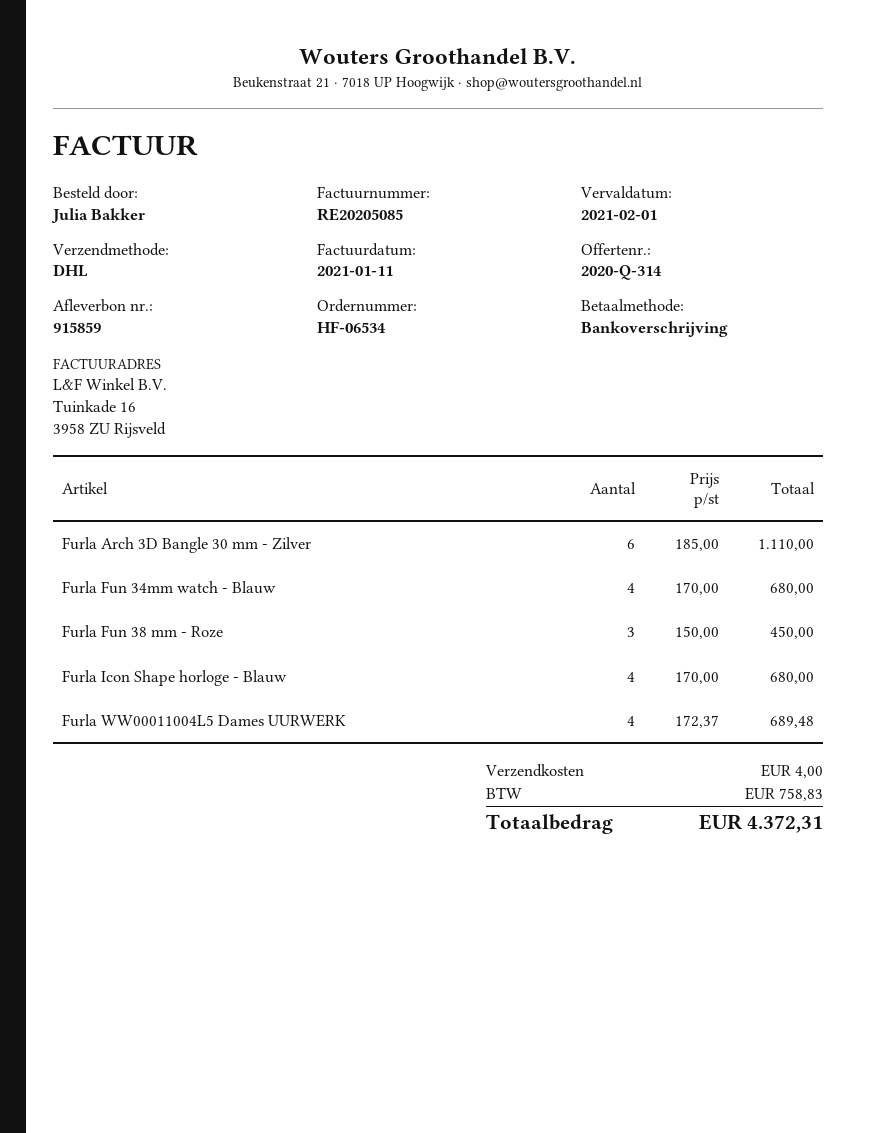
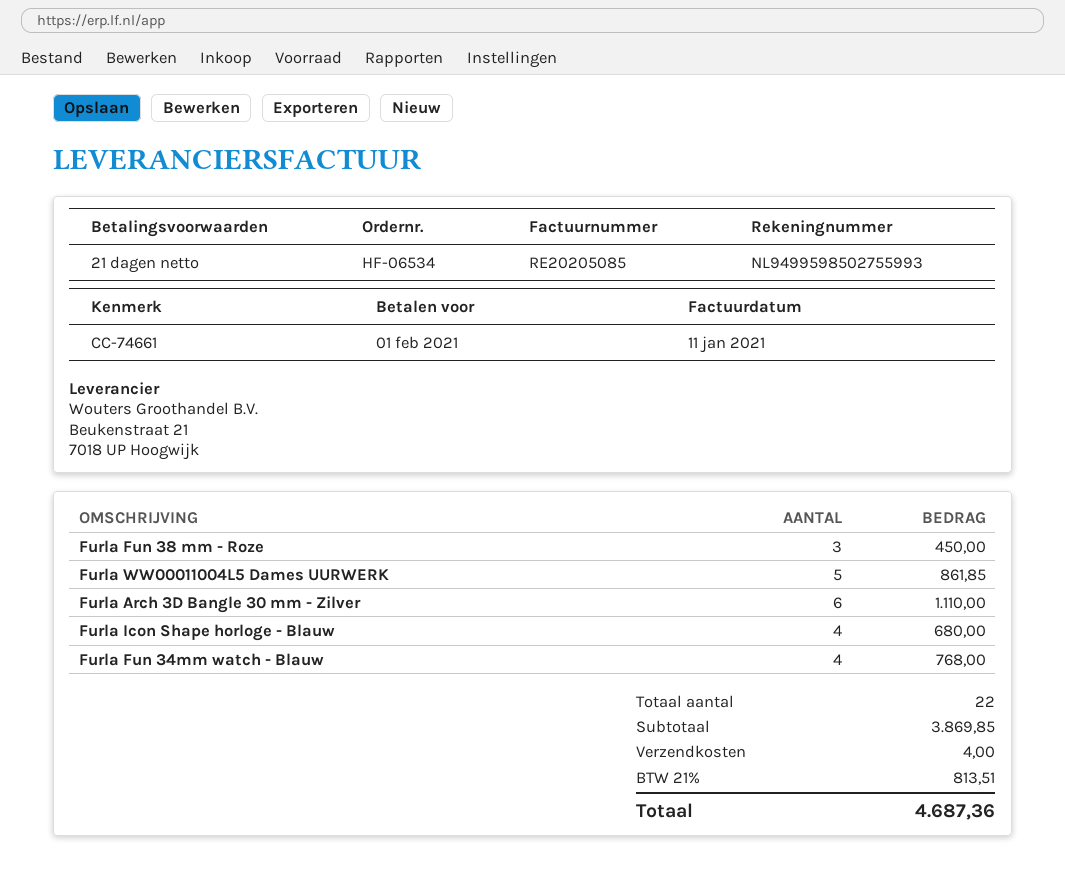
Furla Fun 34mm watch - Blauw: 4 for 680.00 -> 4 for 768.00
Furla WW00011004L5 Dames UURWERK: 4 for 689.48 -> 5 for 861.85
tax: 758.83 -> 813.51
total: 4372.31 -> 4687.36

